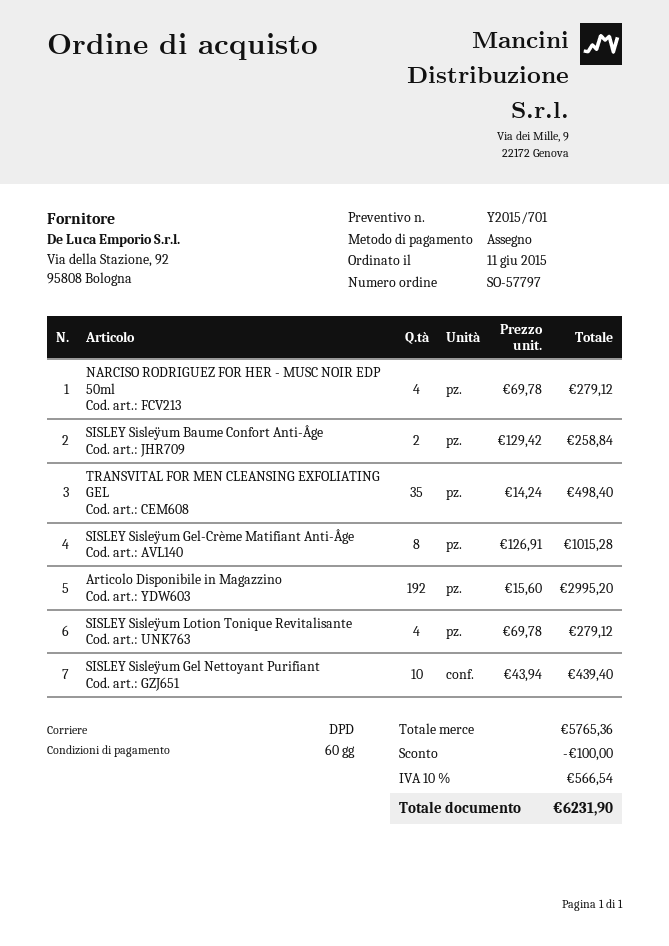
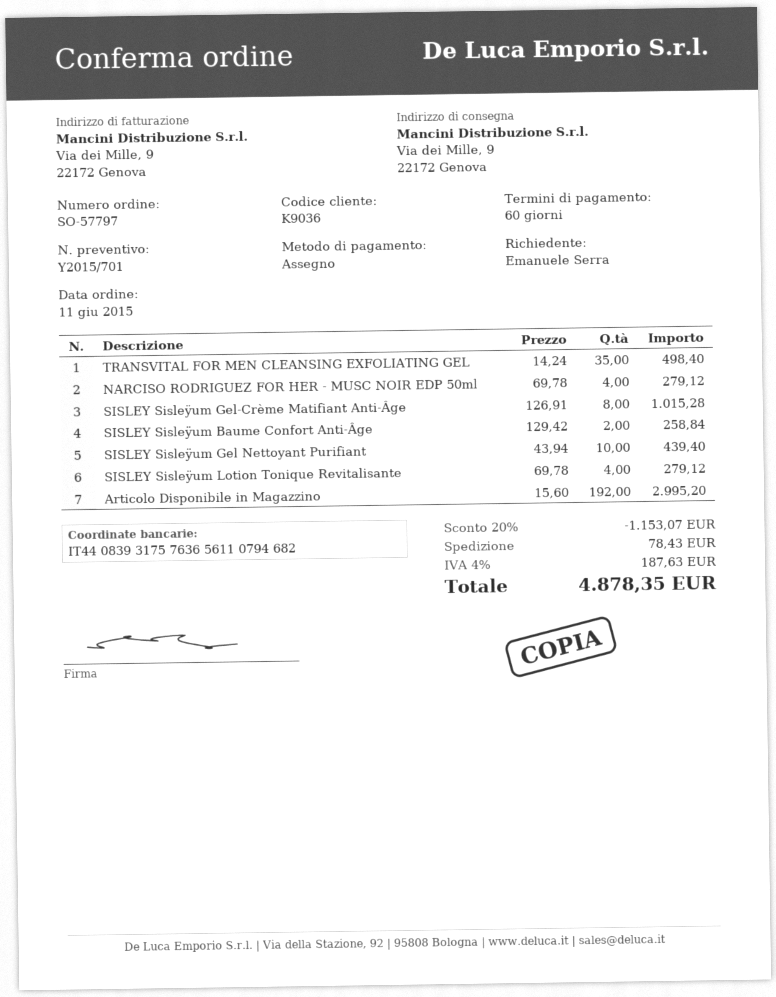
discount: 100.00 -> 1153.07
shipping: none -> 78.43
tax: 10% = 566.54 -> 4% = 187.63
total: 6231.90 -> 4878.35

